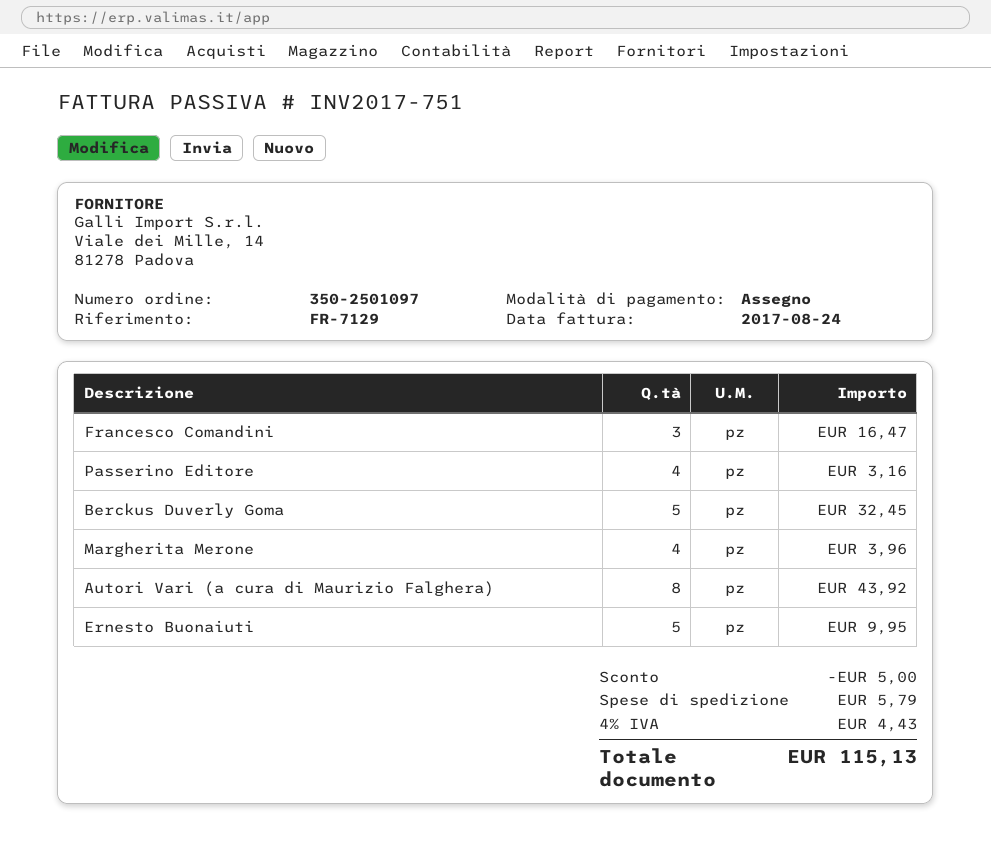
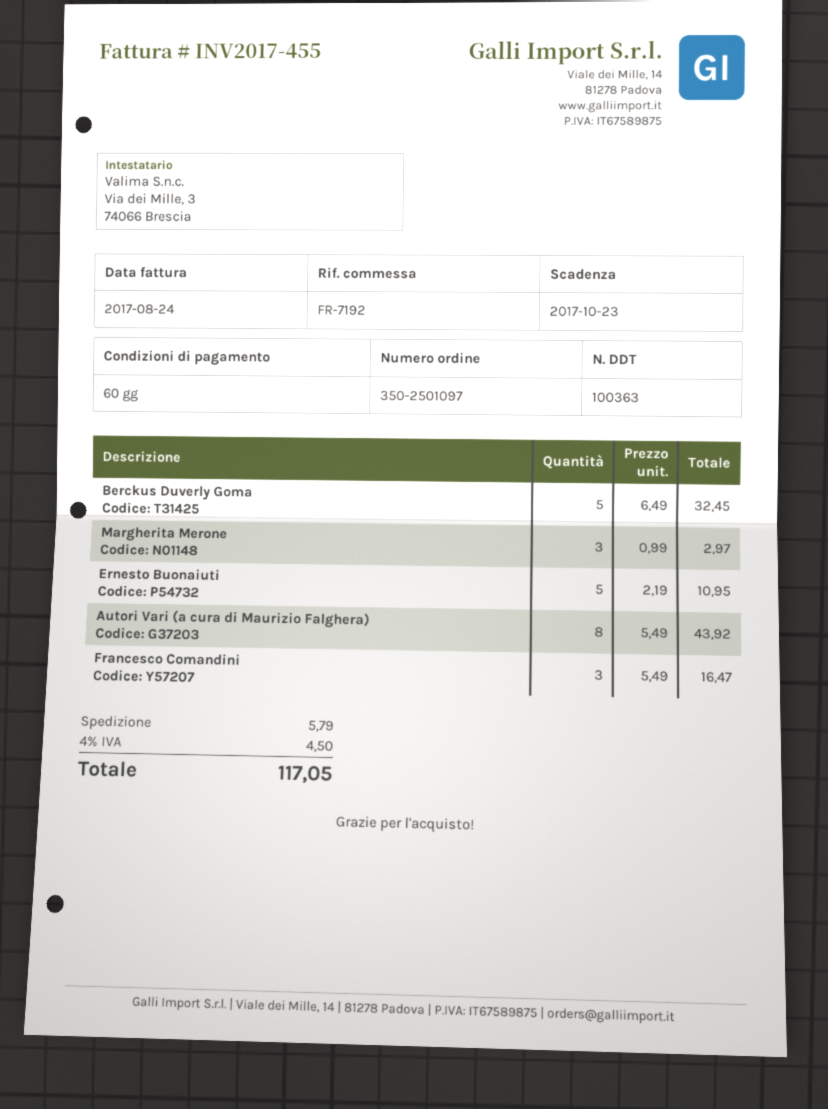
invoice number: INV2017-751 -> INV2017-455
reference: FR-7129 -> FR-7192
Passerino Editore: 4 for 3.16 -> none
Margherita Merone: 4 for 3.96 -> 3 for 2.97
Ernesto Buonaiuti: 5 for 9.95 -> 5 for 10.95
discount: 5.00 -> none
tax: 4% = 4.43 -> 4% = 4.50
total: 115.13 -> 117.05

